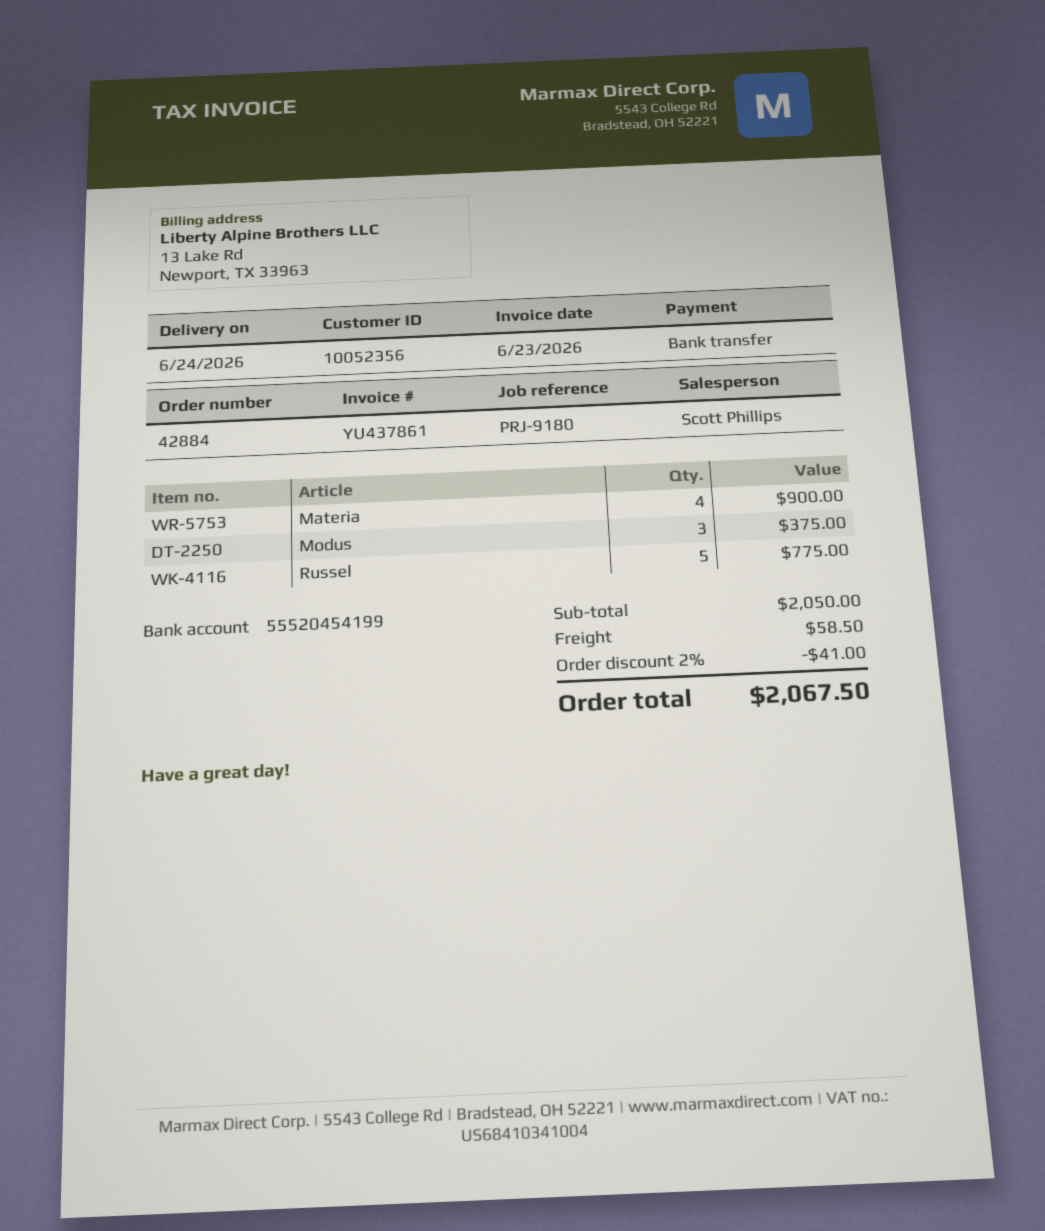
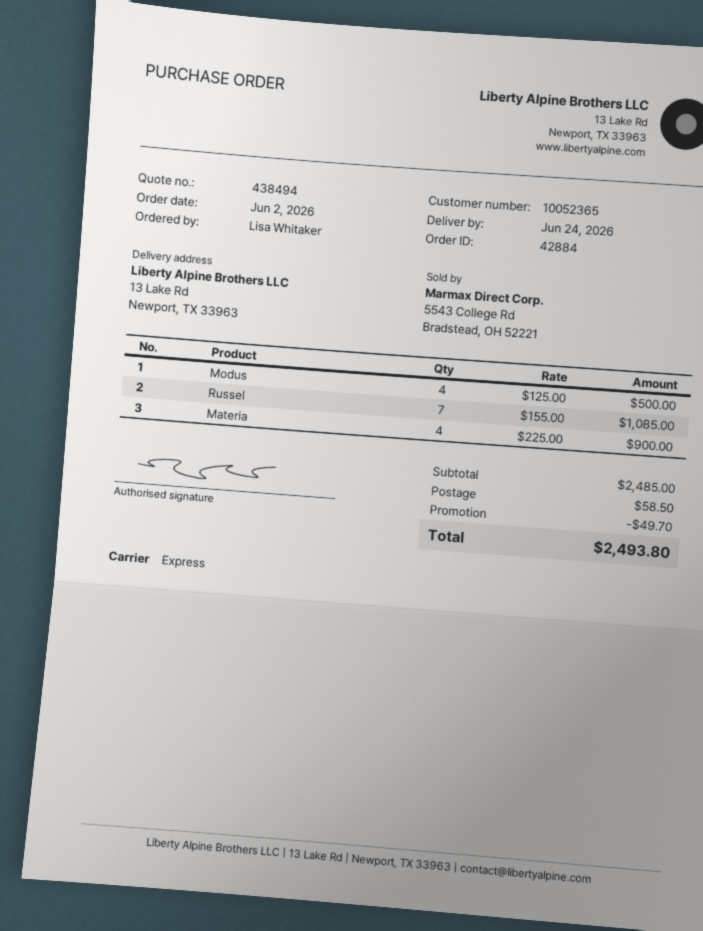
customer number: 10052356 -> 10052365
Modus: 3 for 375.00 -> 4 for 500.00
Russel: 5 for 775.00 -> 7 for 1085.00
subtotal: 2050.00 -> 2485.00
discount: 41.00 -> 49.70
total: 2067.50 -> 2493.80

